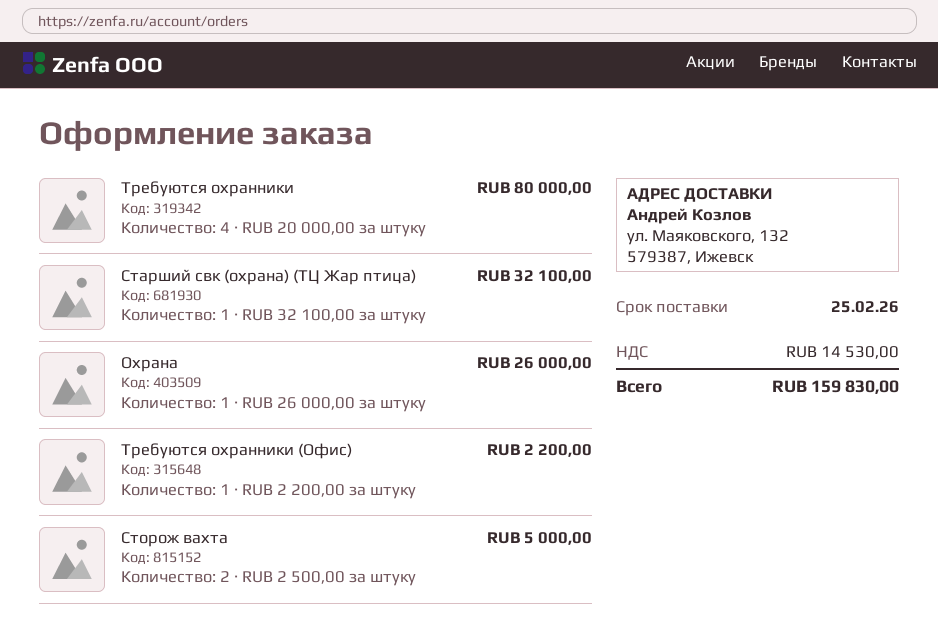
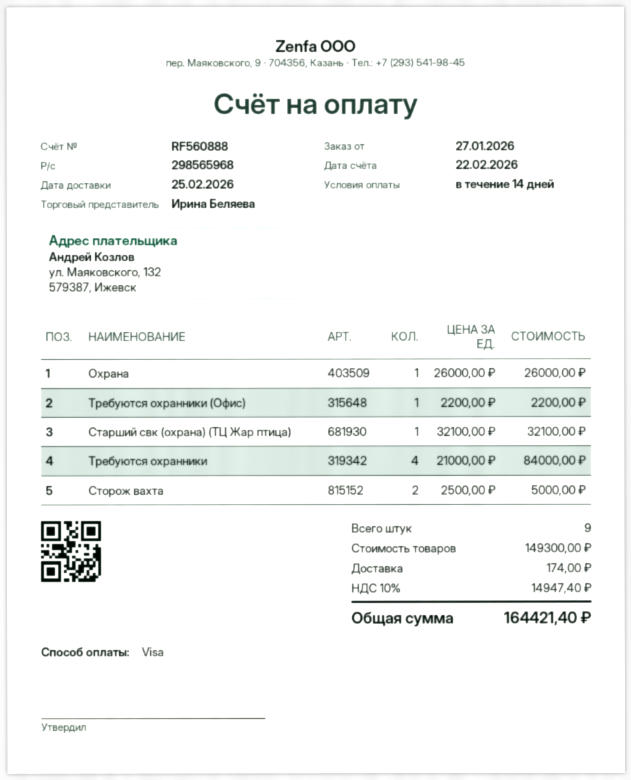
Требуются охранники: 4 x 20000.00 = 80000.00 -> 4 x 21000.00 = 84000.00
shipping: none -> 174.00
tax: 14530.00 -> 14947.40
total: 159830.00 -> 164421.40

